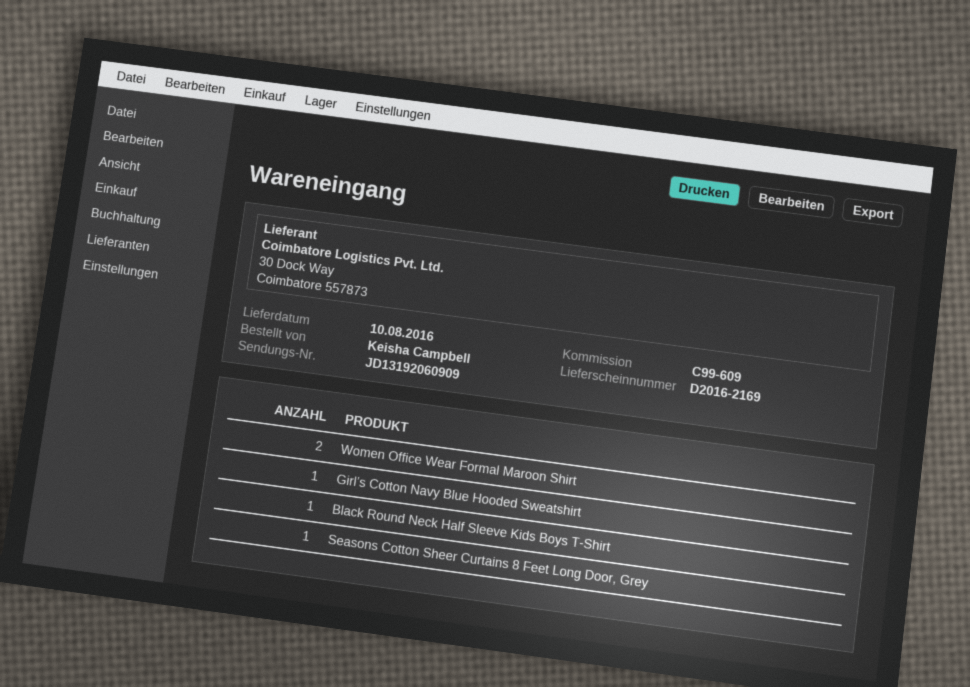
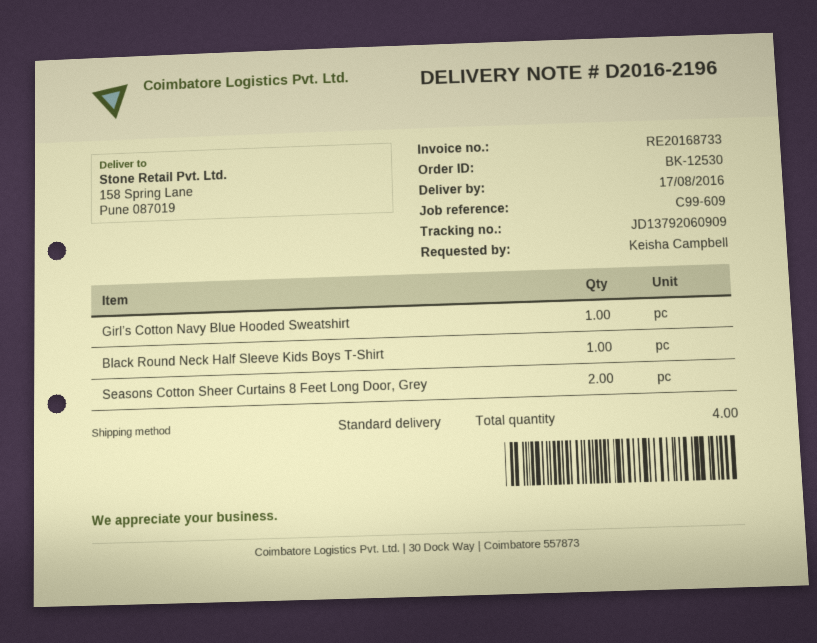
delivery note number: D2016-2169 -> D2016-2196
delivery date: 2016-08-10 -> 2016-08-17
tracking number: JD13192060909 -> JD13792060909
Women Office Wear Formal Maroon Shirt: 2 -> none
Seasons Cotton Sheer Curtains 8 Feet Long Door, Grey: 1 -> 2

